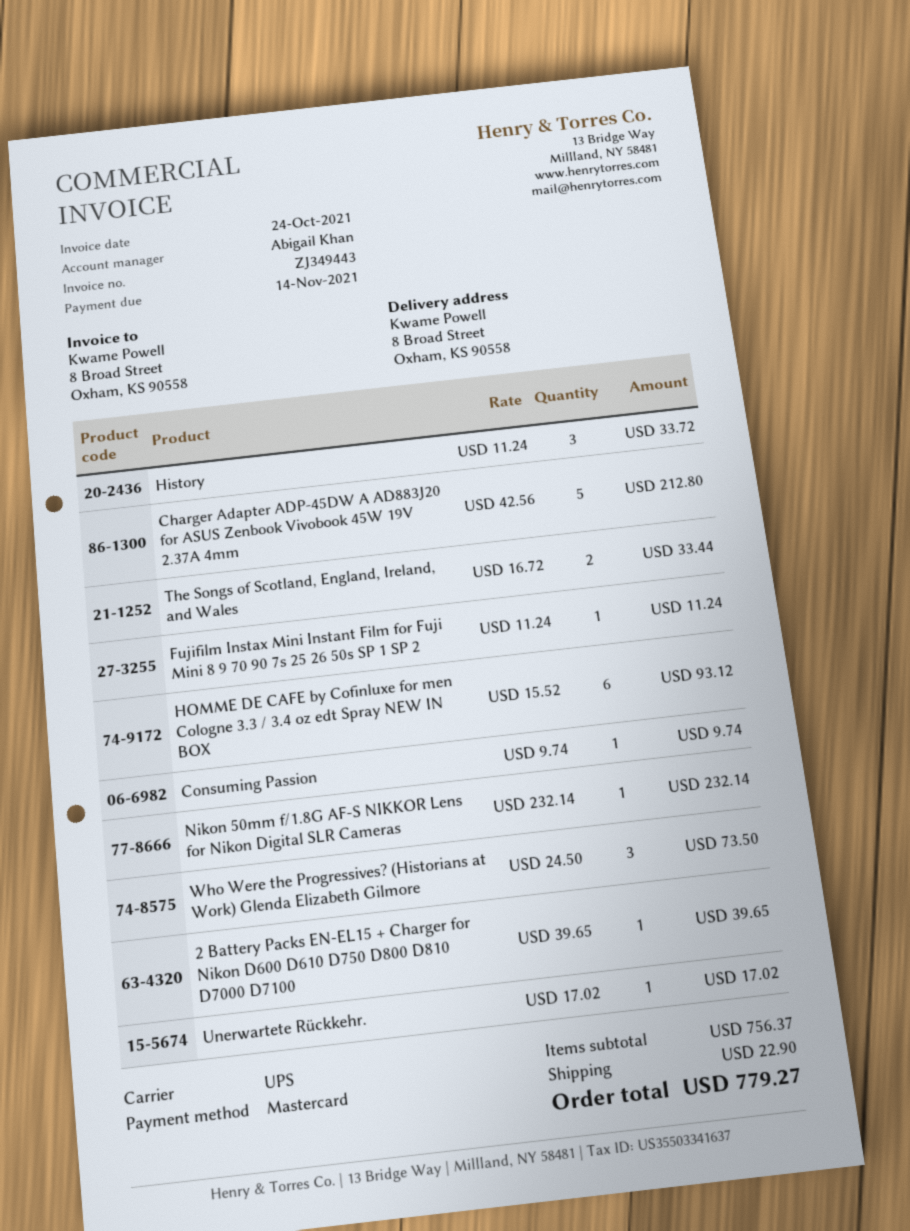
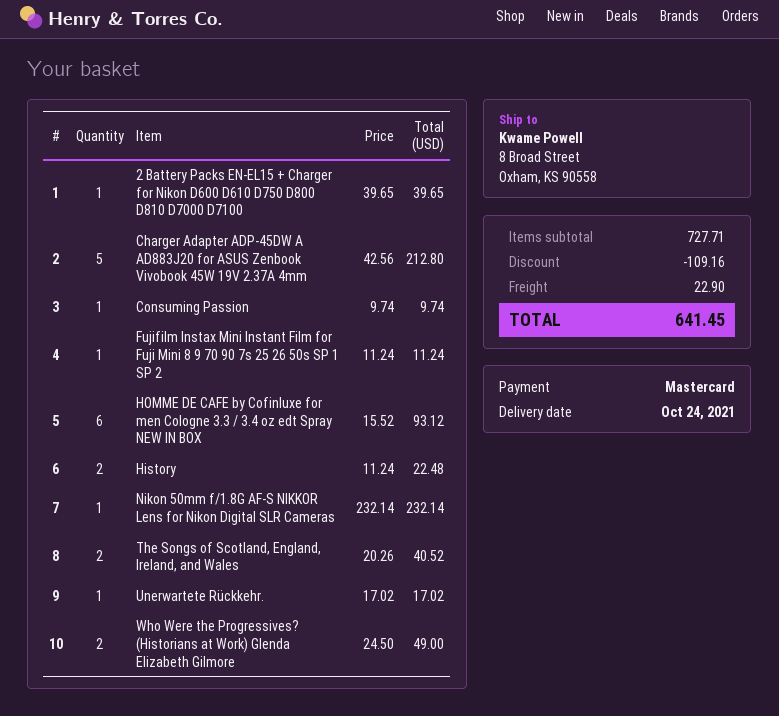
History: 3 x 11.24 = 33.72 -> 2 x 11.24 = 22.48
The Songs of Scotland, England, Ireland, and Wales: 2 x 16.72 = 33.44 -> 2 x 20.26 = 40.52
Who Were the Progressives? (Historians at Work) Glenda Elizabeth Gilmore: 3 x 24.50 = 73.50 -> 2 x 24.50 = 49.00
subtotal: 756.37 -> 727.71
discount: none -> 109.16
total: 779.27 -> 641.45

